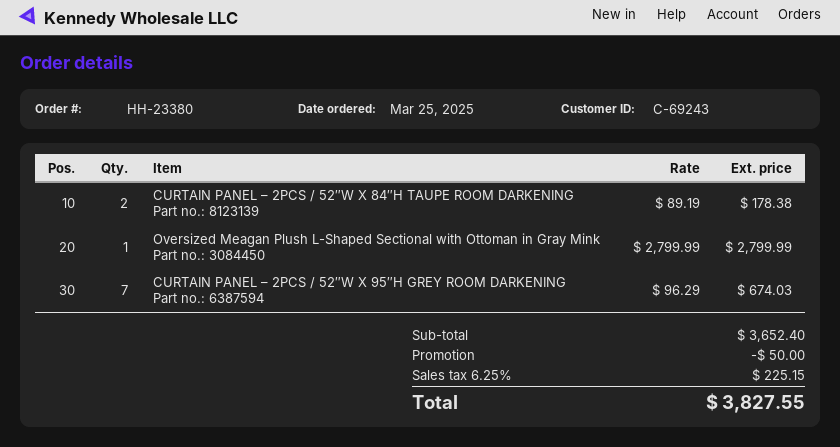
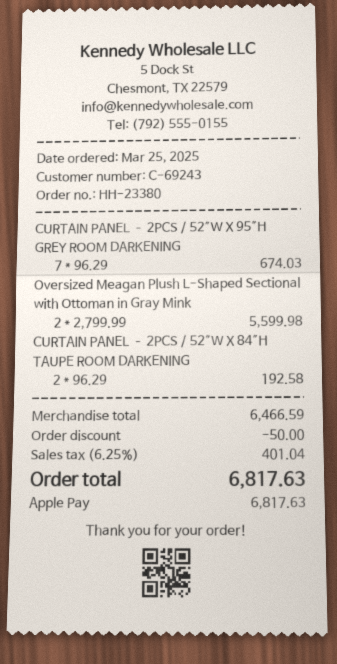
CURTAIN PANEL – 2PCS / 52″W X 84″H TAUPE ROOM DARKENING: 2 x 89.19 = 178.38 -> 2 x 96.29 = 192.58
Oversized Meagan Plush L-Shaped Sectional with Ottoman in Gray Mink: 1 x 2799.99 = 2799.99 -> 2 x 2799.99 = 5599.98
subtotal: 3652.40 -> 6466.59
tax: 6.25% = 225.15 -> 6.25% = 401.04
total: 3827.55 -> 6817.63

